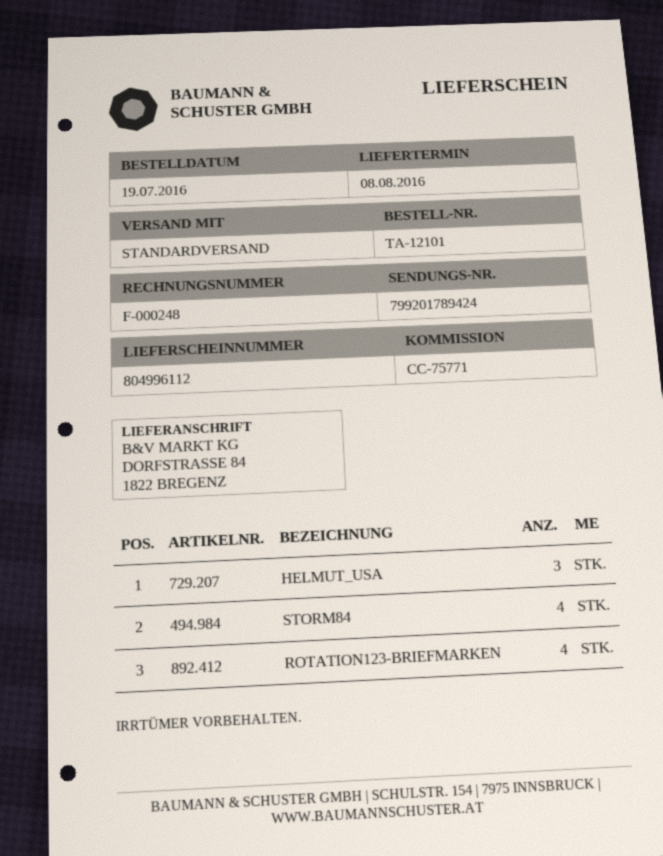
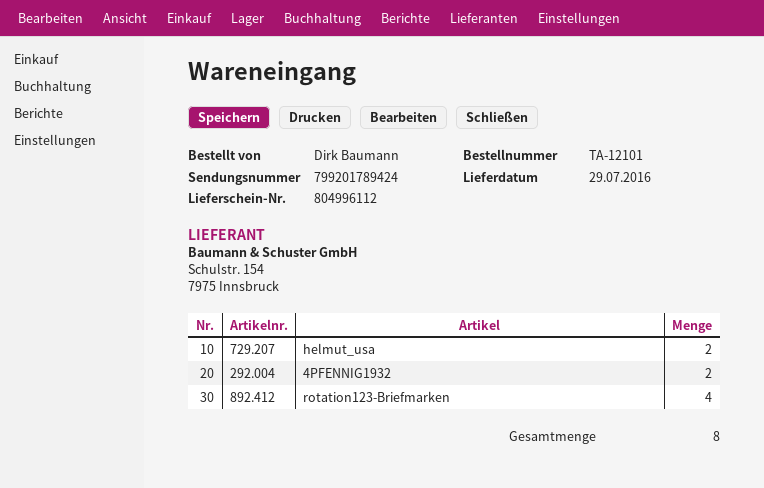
delivery date: 2016-08-08 -> 2016-07-29
HELMUT_USA: 3 -> 2
STORM84: 4 -> none
4PFENNIG1932: none -> 2

